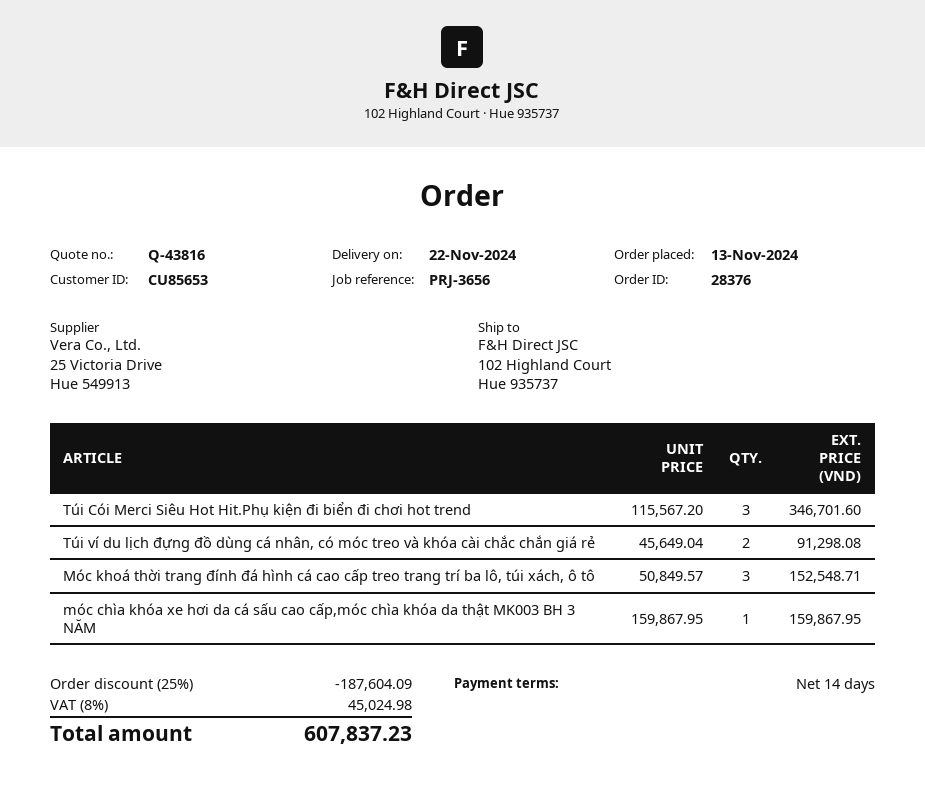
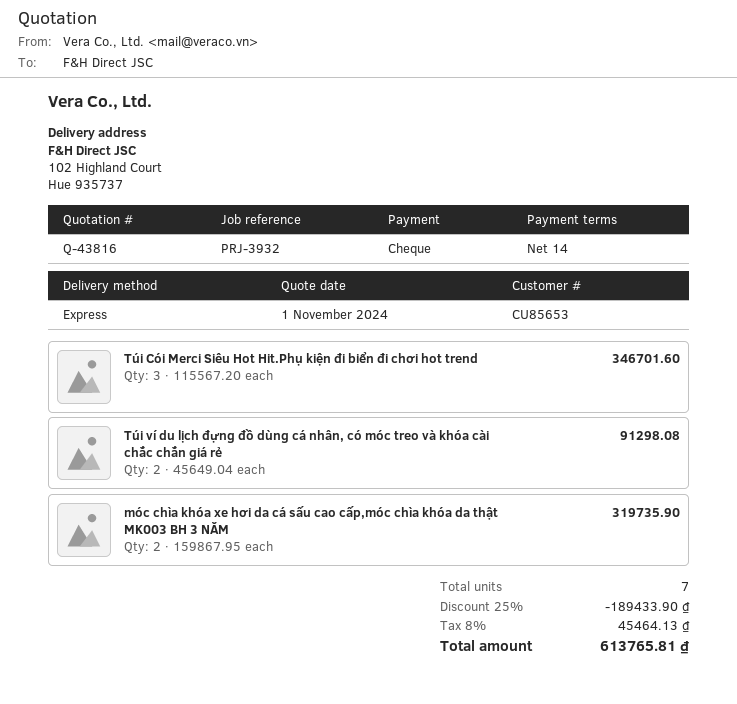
reference: PRJ-3656 -> PRJ-3932
Móc khoá thời trang đính đá hình cá cao cấp treo trang trí ba lô, túi xách, ô tô: 3 x 50849.57 = 152548.71 -> none
móc chìa khóa xe hơi da cá sấu cao cấp,móc chìa khóa da thật MK003 BH 3 NĂM: 1 x 159867.95 = 159867.95 -> 2 x 159867.95 = 319735.90
discount: 25% = 187604.09 -> 25% = 189433.90
tax: 8% = 45024.98 -> 8% = 45464.13
total: 607837.23 -> 613765.81

